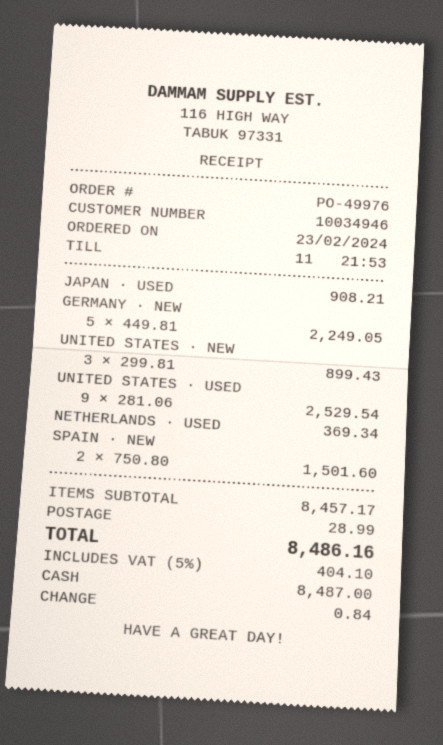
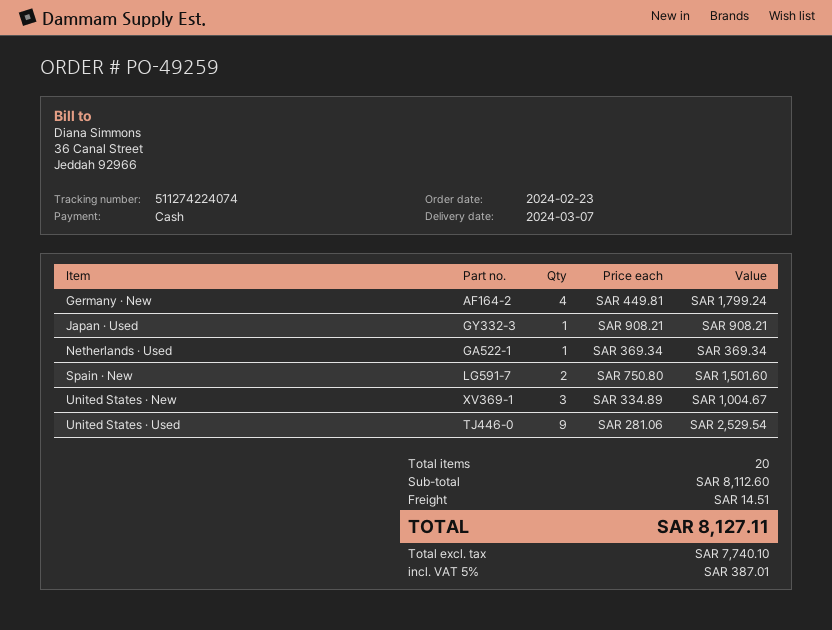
order number: PO-49976 -> PO-49259
GERMANY · NEW: 5 x 449.81 = 2249.05 -> 4 x 449.81 = 1799.24
UNITED STATES · NEW: 3 x 299.81 = 899.43 -> 3 x 334.89 = 1004.67
subtotal: 8457.17 -> 8112.60
shipping: 28.99 -> 14.51
tax: 5% = 404.10 -> 5% = 387.01
total: 8486.16 -> 8127.11

